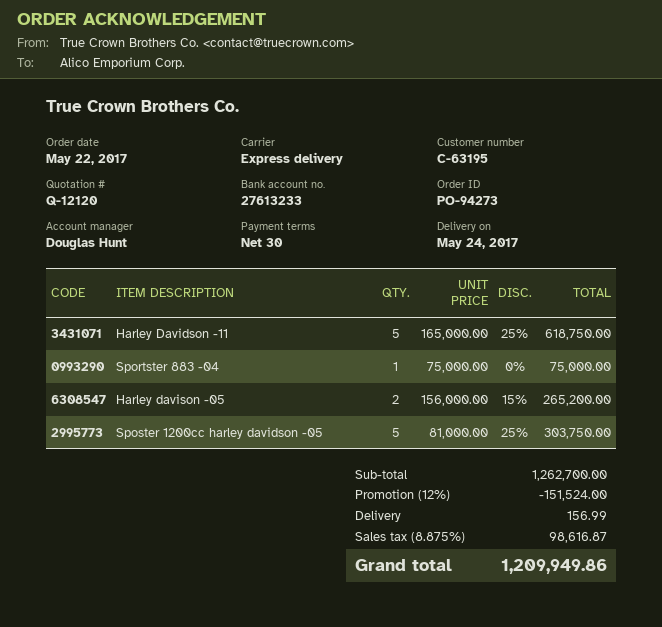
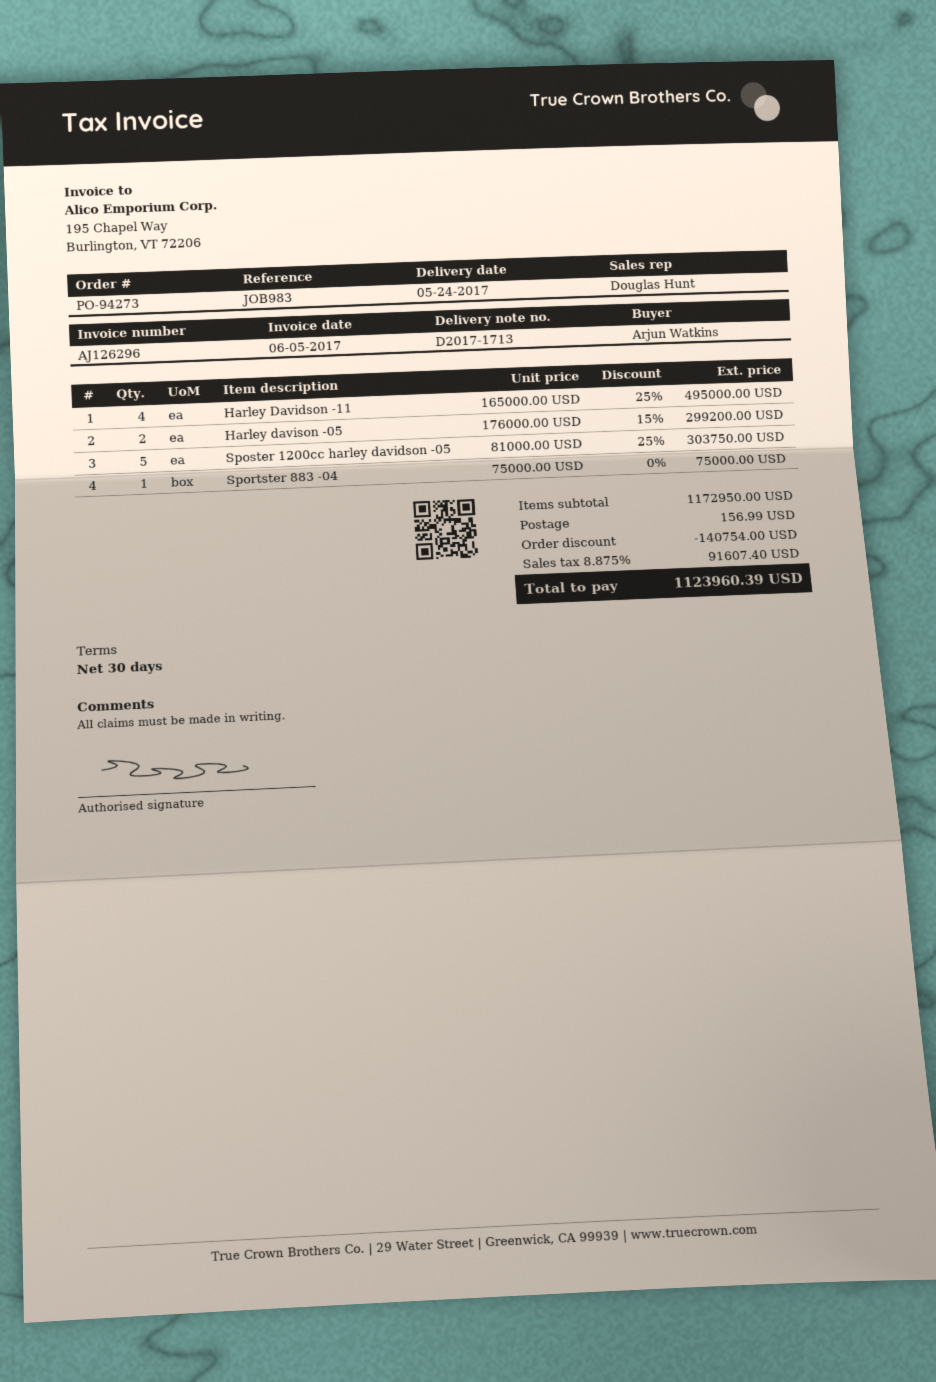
Harley Davidson -11: 5 x 165000.00 - 25% = 618750.00 -> 4 x 165000.00 - 25% = 495000.00
Harley davison -05: 2 x 156000.00 - 15% = 265200.00 -> 2 x 176000.00 - 15% = 299200.00
subtotal: 1262700.00 -> 1172950.00
discount: 151524.00 -> 140754.00
tax: 8.875% = 98616.87 -> 8.875% = 91607.40
total: 1209949.86 -> 1123960.39

